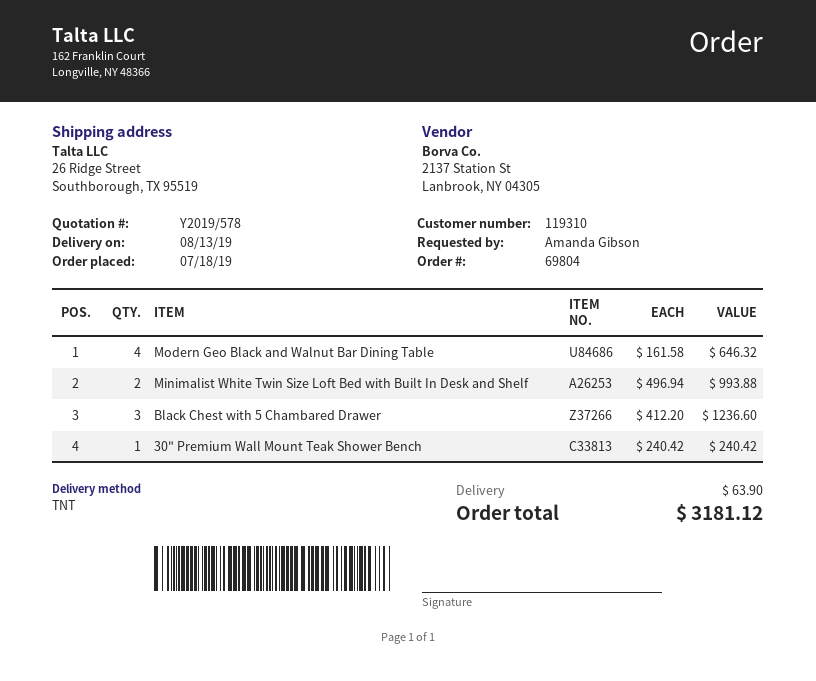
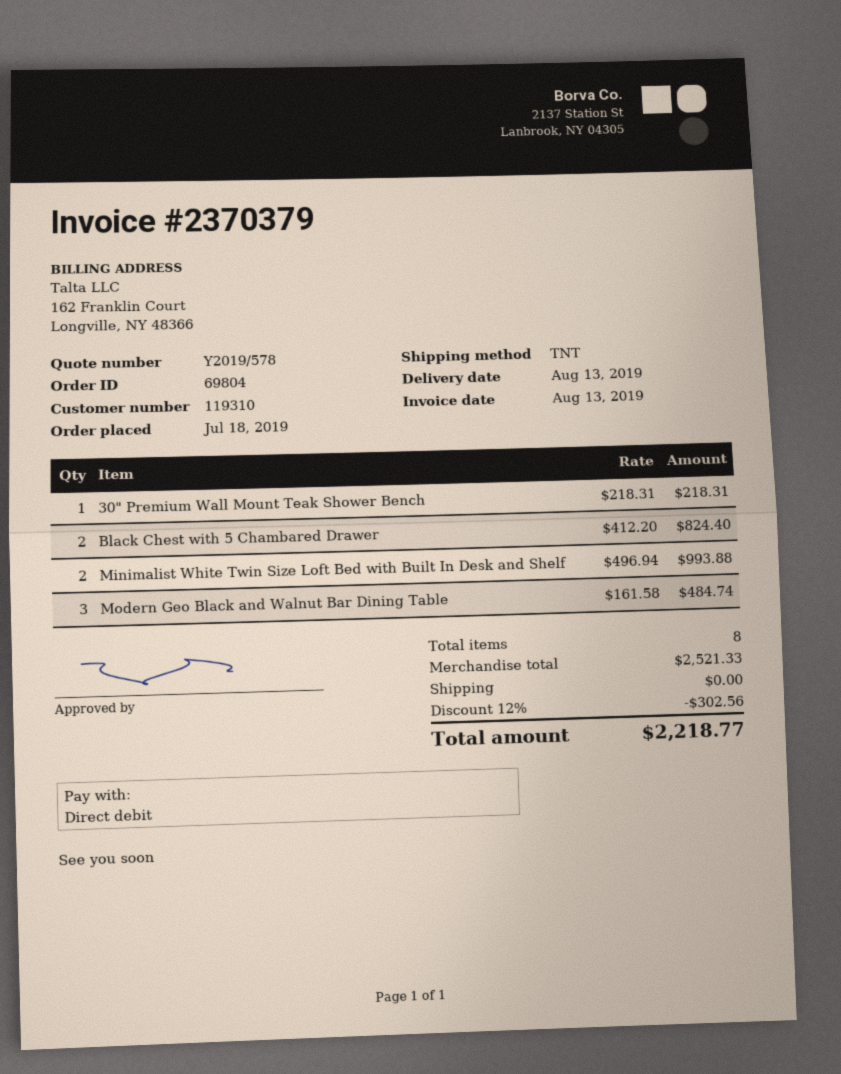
Modern Geo Black and Walnut Bar Dining Table: 4 x 161.58 = 646.32 -> 3 x 161.58 = 484.74
Black Chest with 5 Chambared Drawer: 3 x 412.20 = 1236.60 -> 2 x 412.20 = 824.40
30" Premium Wall Mount Teak Shower Bench: 1 x 240.42 = 240.42 -> 1 x 218.31 = 218.31
discount: none -> 12% = 302.56
shipping: 63.90 -> 0.00
total: 3181.12 -> 2218.77

